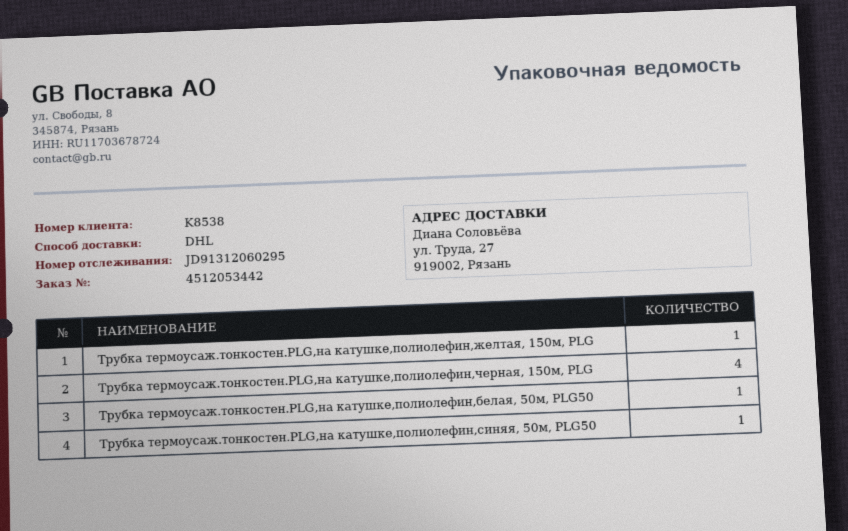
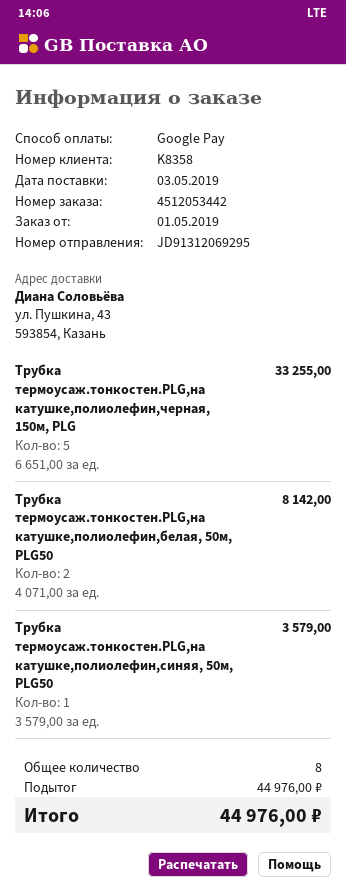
customer number: K8538 -> K8358
tracking number: JD91312060295 -> JD91312069295
ship to: ул. Труда, 27, 919002, Рязань -> ул. Пушкина, 43, 593854, Казань
Трубка термоусаж.тонкостен.PLG,на катушке,полиолефин,желтая, 150м, PLG: 1 -> none
Трубка термоусаж.тонкостен.PLG,на катушке,полиолефин,черная, 150м, PLG: 4 -> 5
Трубка термоусаж.тонкостен.PLG,на катушке,полиолефин,белая, 50м, PLG50: 1 -> 2

